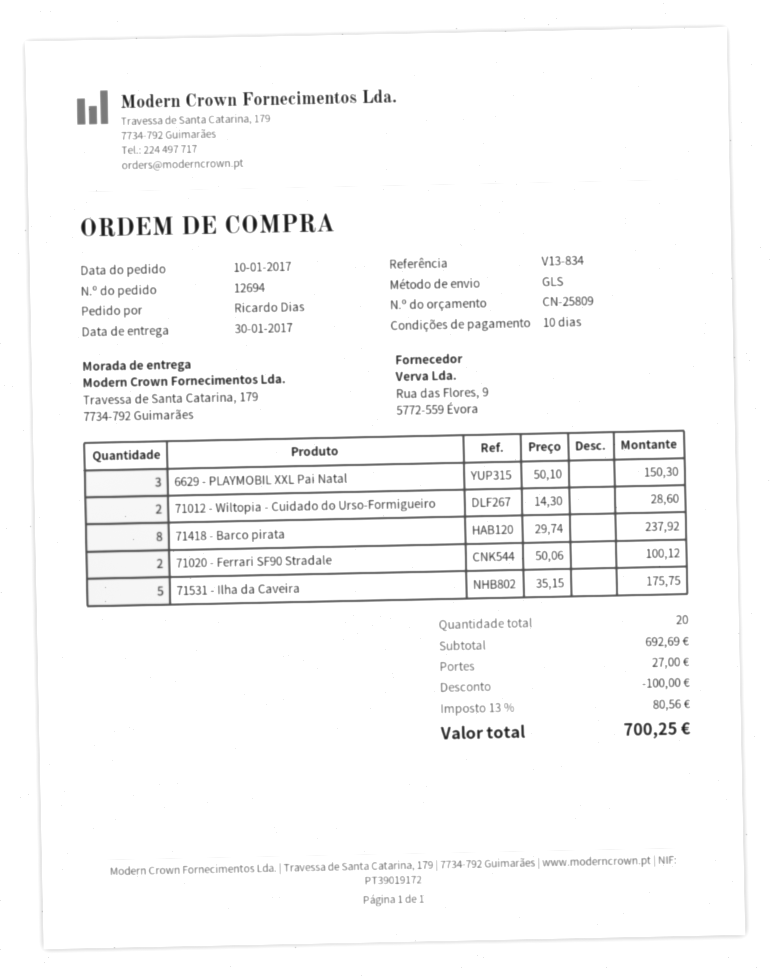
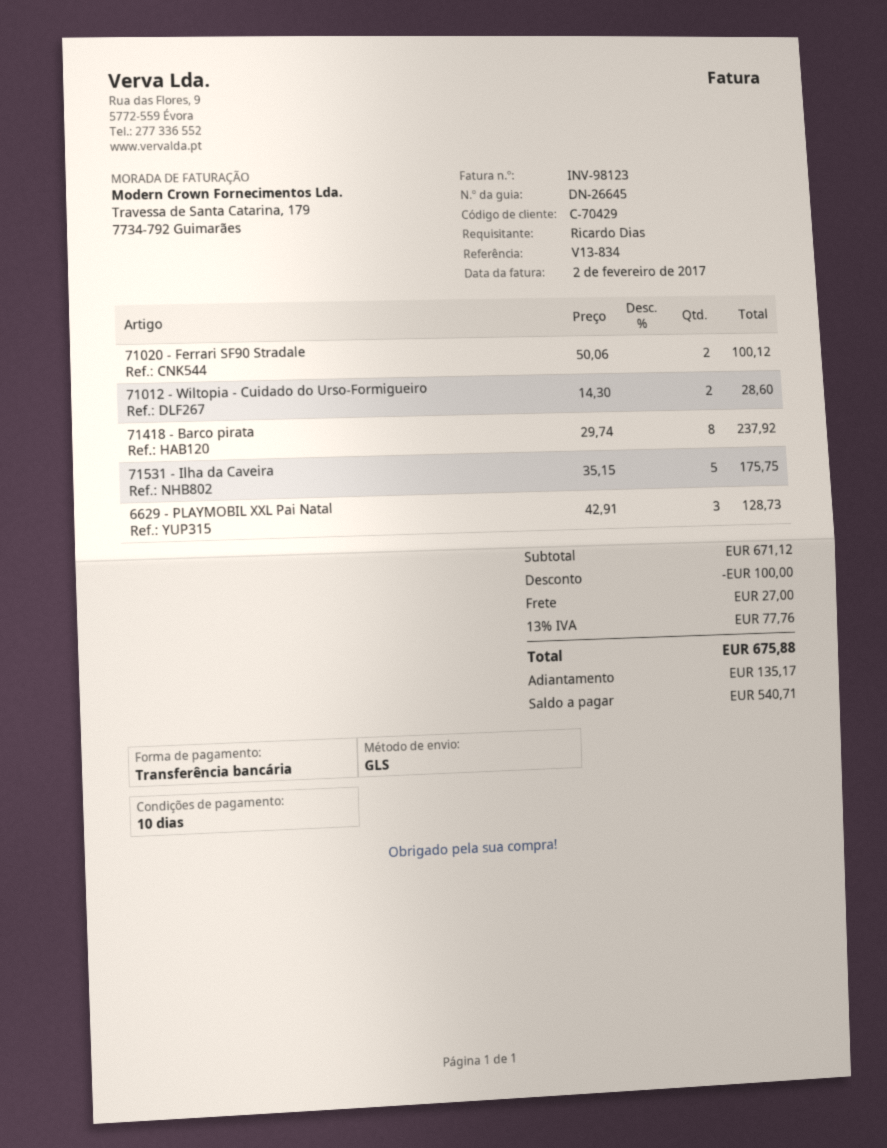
6629 - PLAYMOBIL XXL Pai Natal: 3 x 50.10 = 150.30 -> 3 x 42.91 = 128.73
subtotal: 692.69 -> 671.12
tax: 13% = 80.56 -> 13% = 77.76
total: 700.25 -> 675.88

